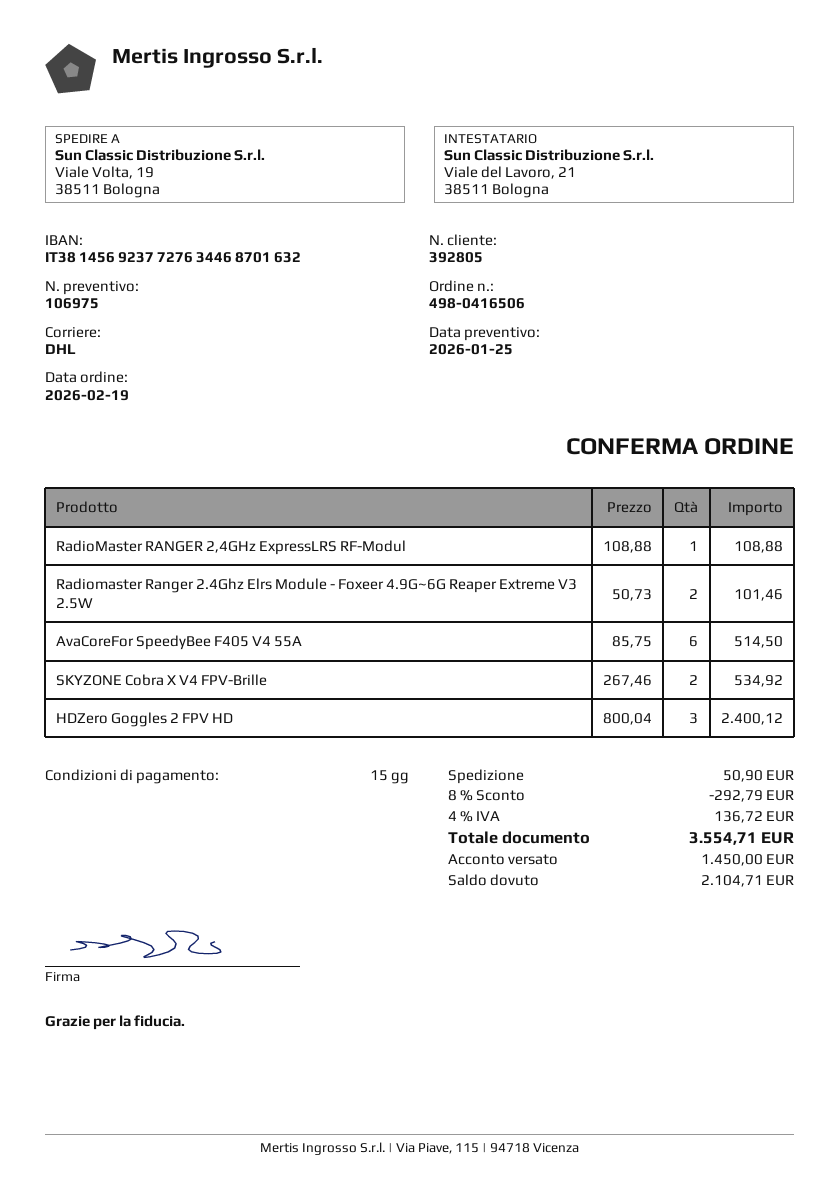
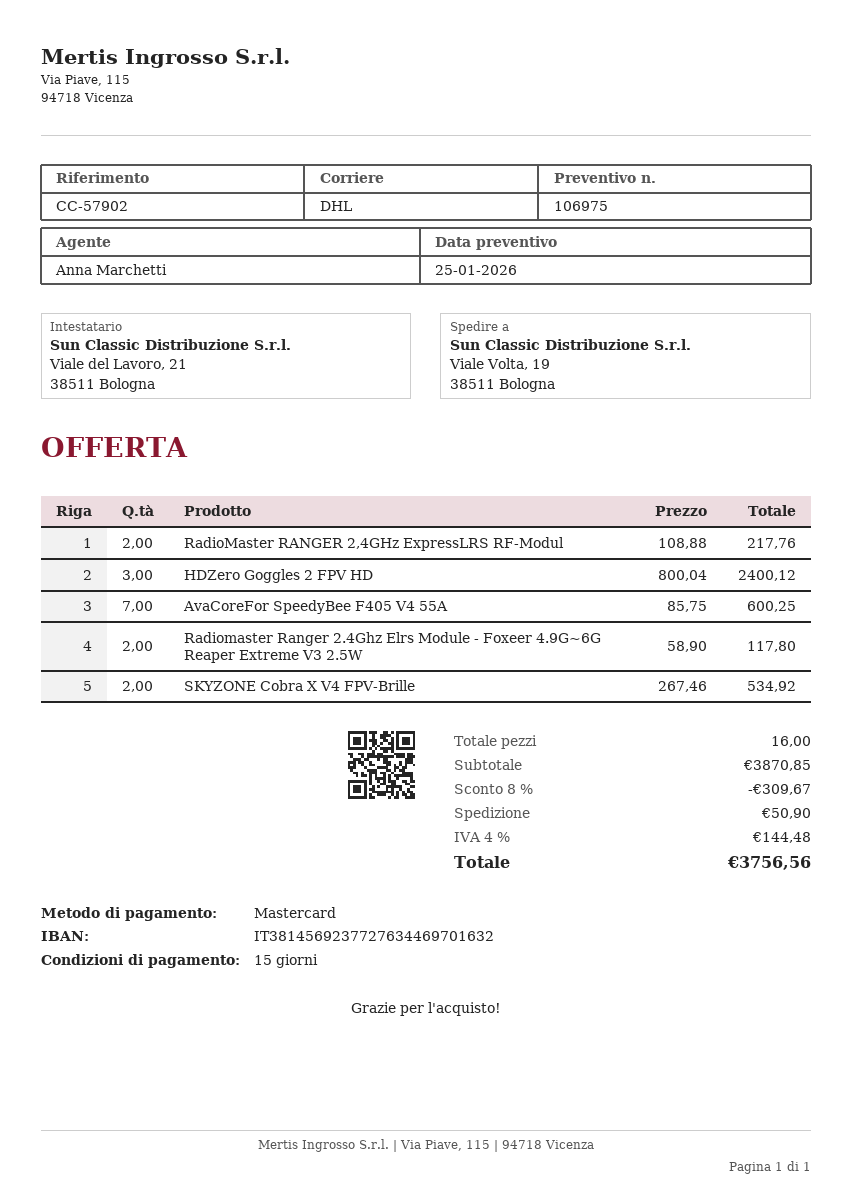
bank account: IT3814569237727634468701632 -> IT3814569237727634469701632
RadioMaster RANGER 2,4GHz ExpressLRS RF-Modul: 1 x 108.88 = 108.88 -> 2 x 108.88 = 217.76
Radiomaster Ranger 2.4Ghz Elrs Module - Foxeer 4.9G~6G Reaper Extreme V3 2.5W: 2 x 50.73 = 101.46 -> 2 x 58.90 = 117.80
AvaCoreFor SpeedyBee F405 V4 55A: 6 x 85.75 = 514.50 -> 7 x 85.75 = 600.25
discount: 8% = 292.79 -> 8% = 309.67
tax: 4% = 136.72 -> 4% = 144.48
total: 3554.71 -> 3756.56

